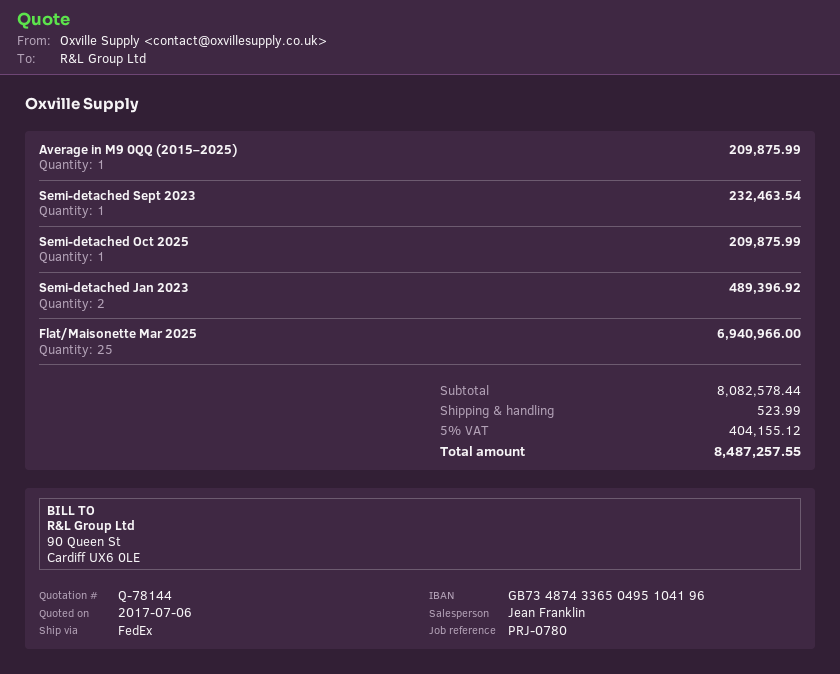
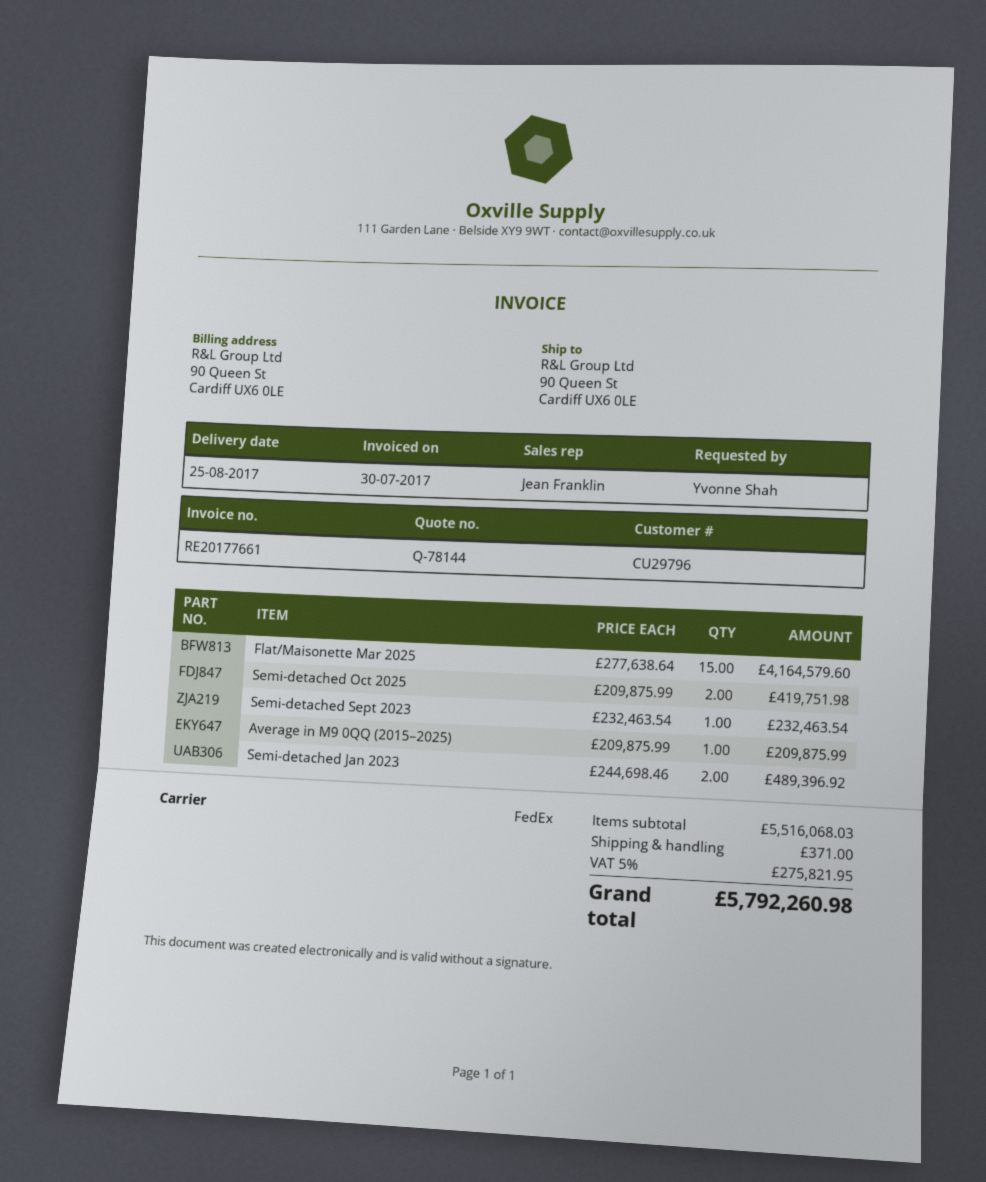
Semi-detached Oct 2025: 1 for 209875.99 -> 2 for 419751.98
Flat/Maisonette Mar 2025: 25 for 6940966.00 -> 15 for 4164579.60
subtotal: 8082578.44 -> 5516068.03
shipping: 523.99 -> 371.00
tax: 5% = 404155.12 -> 5% = 275821.95
total: 8487257.55 -> 5792260.98

